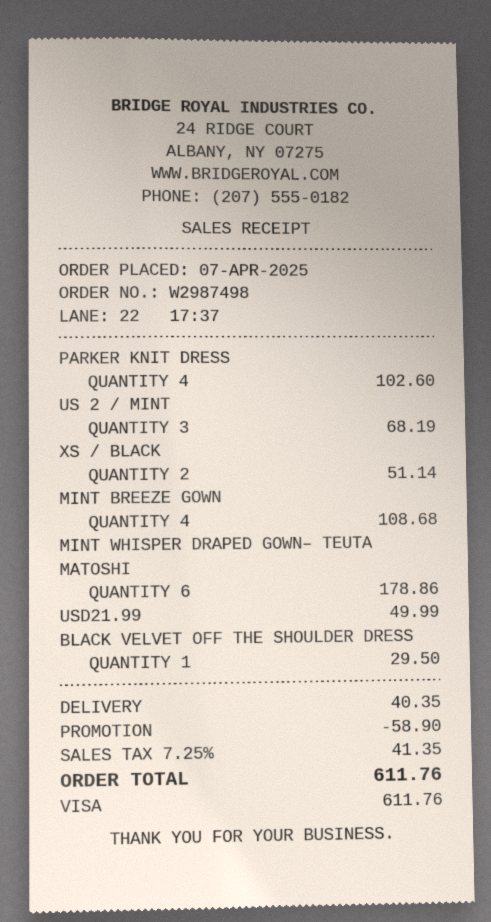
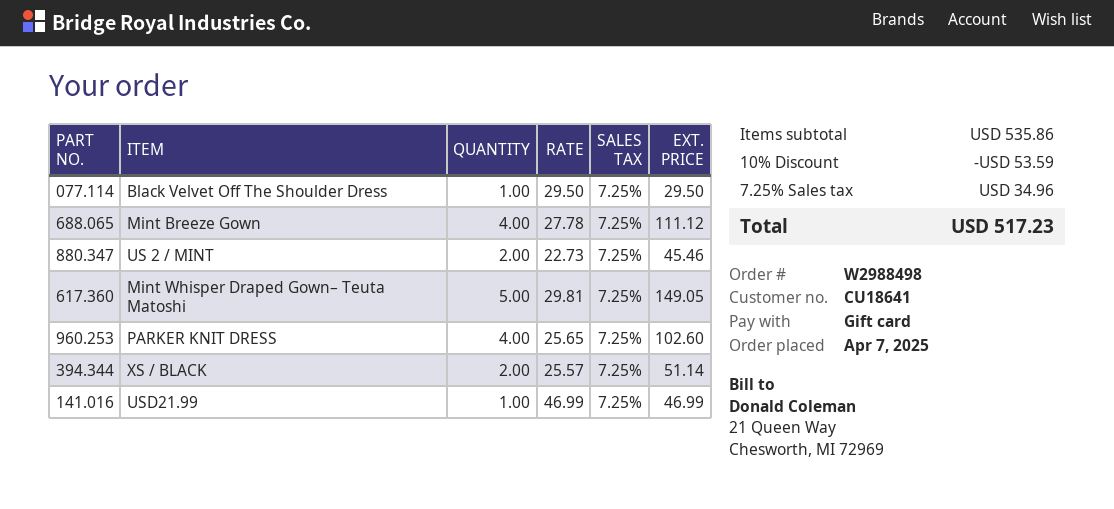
order number: W2987498 -> W2988498
payment method: Visa -> gift card
US 2 / MINT: 3 for 68.19 -> 2 for 45.46
MINT BREEZE GOWN: 4 for 108.68 -> 4 for 111.12
MINT WHISPER DRAPED GOWN– TEUTA MATOSHI: 6 for 178.86 -> 5 for 149.05
USD21.99: 1 for 49.99 -> 1 for 46.99
discount: 58.90 -> 53.59
shipping: 40.35 -> none
tax: 7.25% = 41.35 -> 7.25% = 34.96
total: 611.76 -> 517.23

